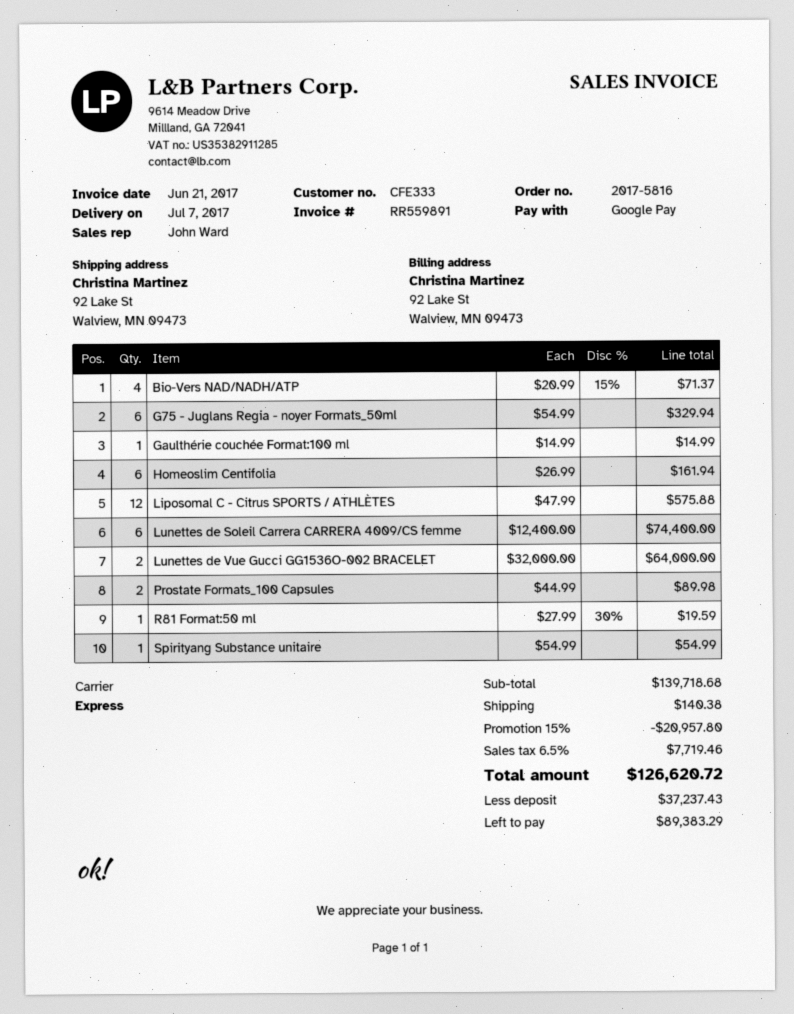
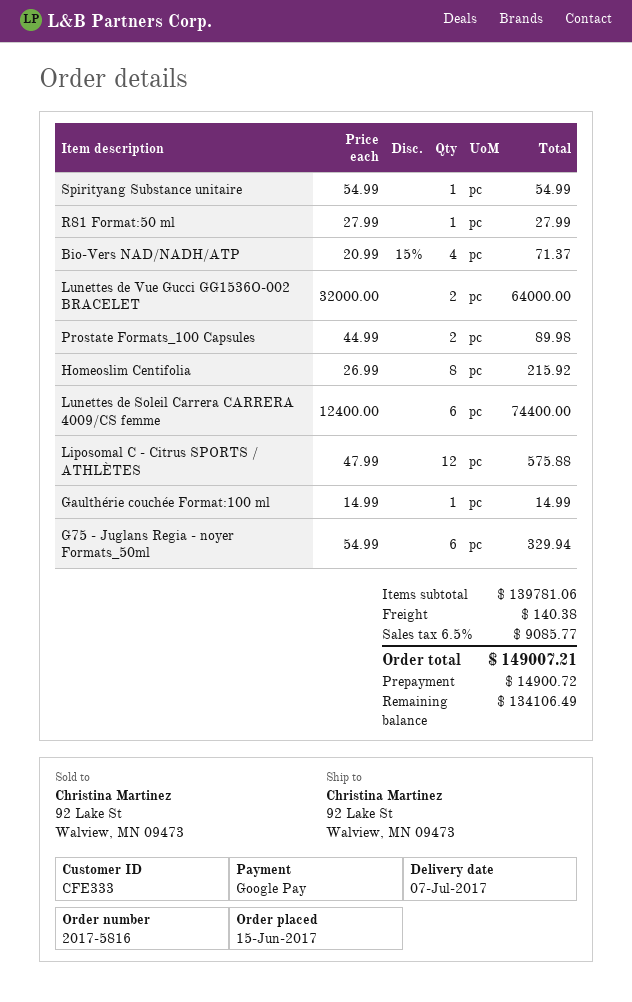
Homeoslim Centifolia: 6 x 26.99 = 161.94 -> 8 x 26.99 = 215.92
R81 Format:50 ml: 1 x 27.99 - 30% = 19.59 -> 1 x 27.99 = 27.99
subtotal: 139718.68 -> 139781.06
discount: 15% = 20957.80 -> none
tax: 6.5% = 7719.46 -> 6.5% = 9085.77
total: 126620.72 -> 149007.21
deposit: 37237.43 -> 14900.72
balance: 89383.29 -> 134106.49

